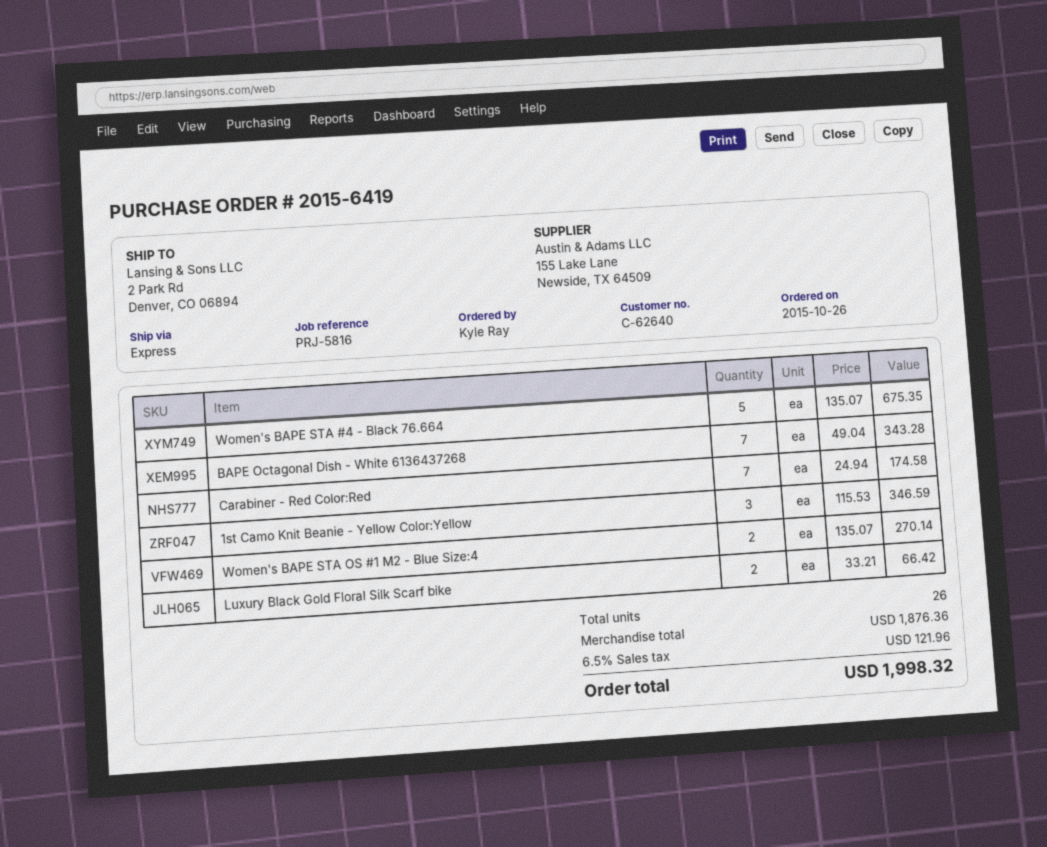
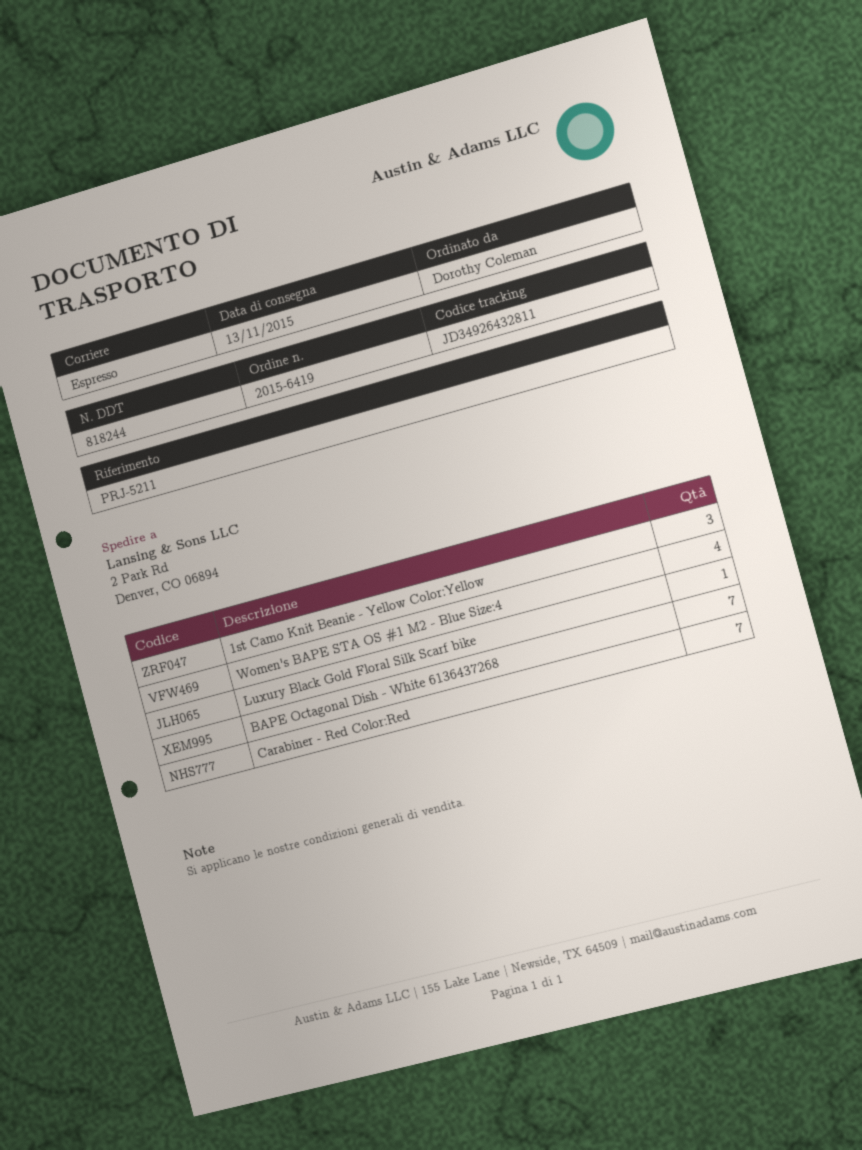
reference: PRJ-5816 -> PRJ-5211
ordered by: Kyle Ray -> Dorothy Coleman
Women's BAPE STA #4 - Black 76.664: 5 -> none
Women's BAPE STA OS #1 M2 - Blue Size:4: 2 -> 4
Luxury Black Gold Floral Silk Scarf bike: 2 -> 1

